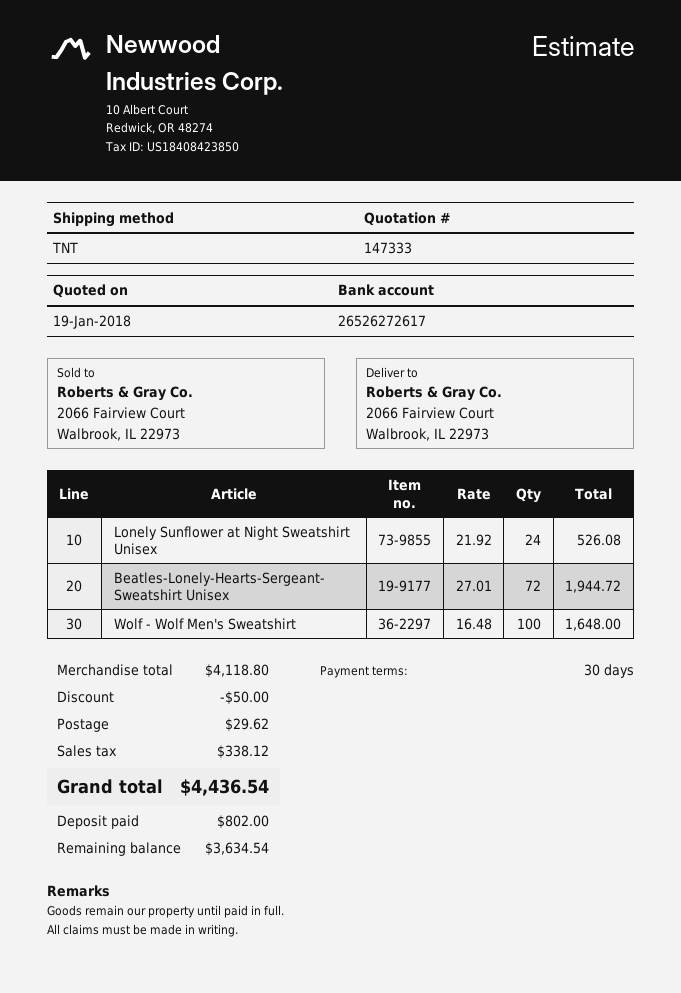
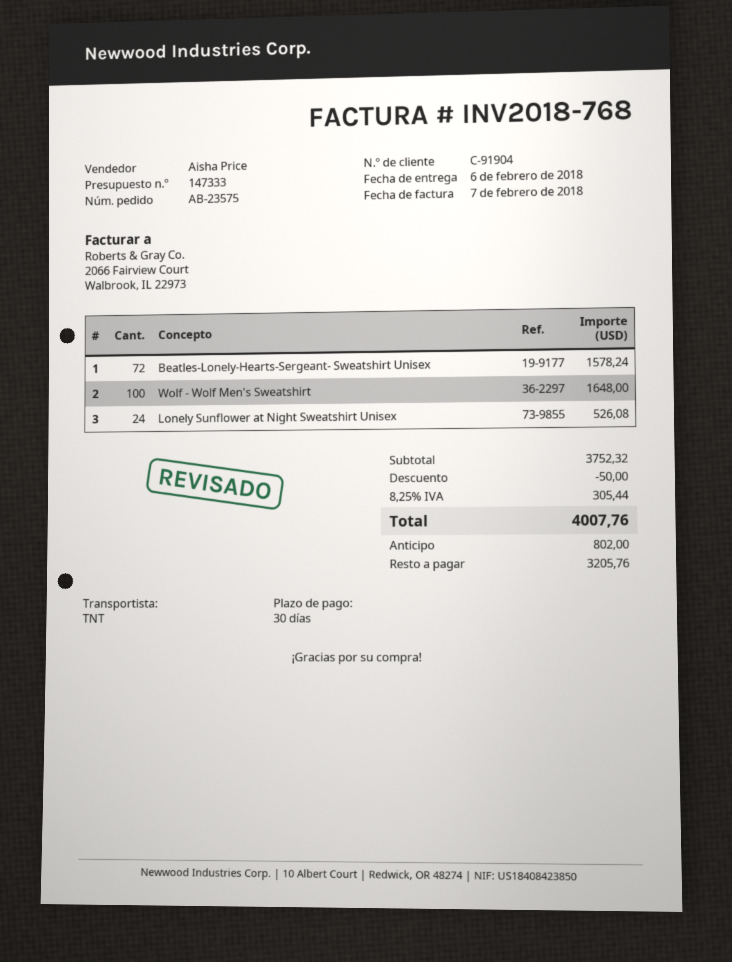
Beatles-Lonely-Hearts-Sergeant- Sweatshirt Unisex: 72 for 1944.72 -> 72 for 1578.24
subtotal: 4118.80 -> 3752.32
shipping: 29.62 -> none
tax: 338.12 -> 305.44
total: 4436.54 -> 4007.76
balance: 3634.54 -> 3205.76

